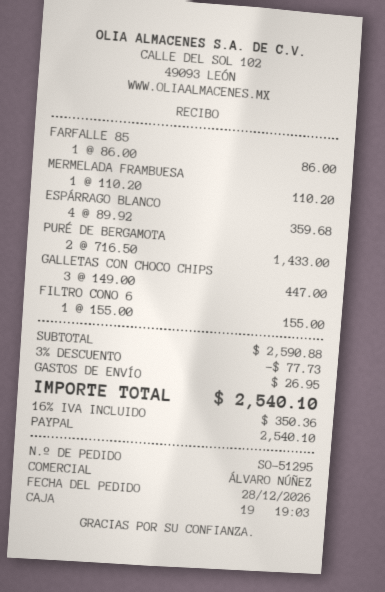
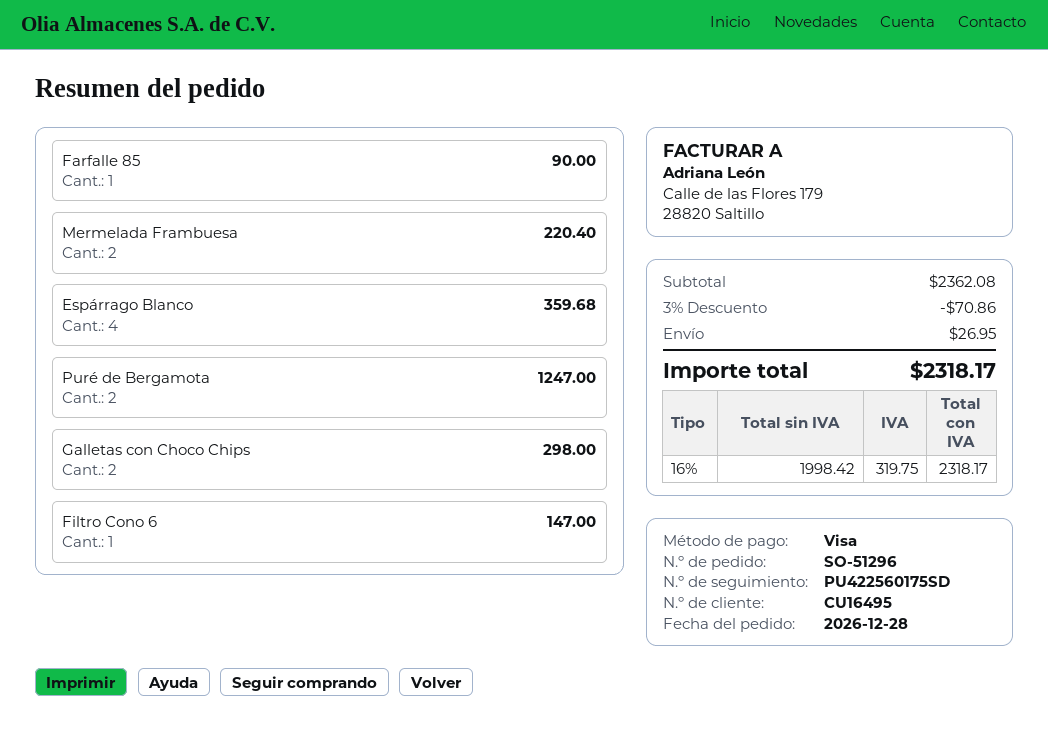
order number: SO-51295 -> SO-51296
payment method: PayPal -> Visa
FARFALLE 85: 1 for 86.00 -> 1 for 90.00
MERMELADA FRAMBUESA: 1 for 110.20 -> 2 for 220.40
PURÉ DE BERGAMOTA: 2 for 1433.00 -> 2 for 1247.00
GALLETAS CON CHOCO CHIPS: 3 for 447.00 -> 2 for 298.00
FILTRO CONO 6: 1 for 155.00 -> 1 for 147.00
subtotal: 2590.88 -> 2362.08
discount: 3% = 77.73 -> 3% = 70.86
tax: 16% = 350.36 -> 16% = 319.75
total: 2540.10 -> 2318.17

